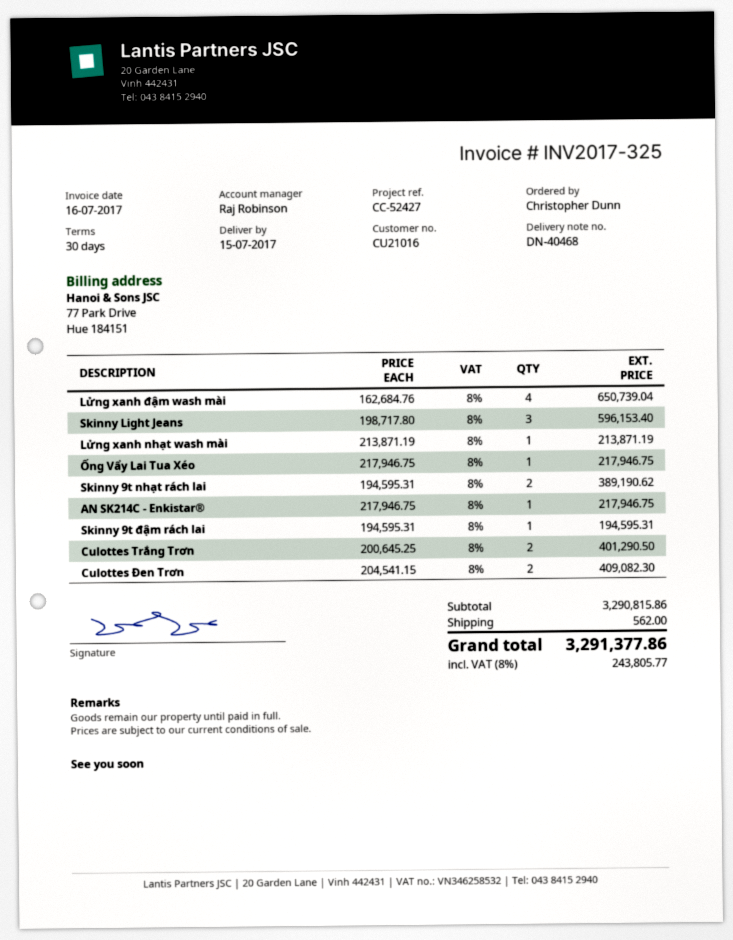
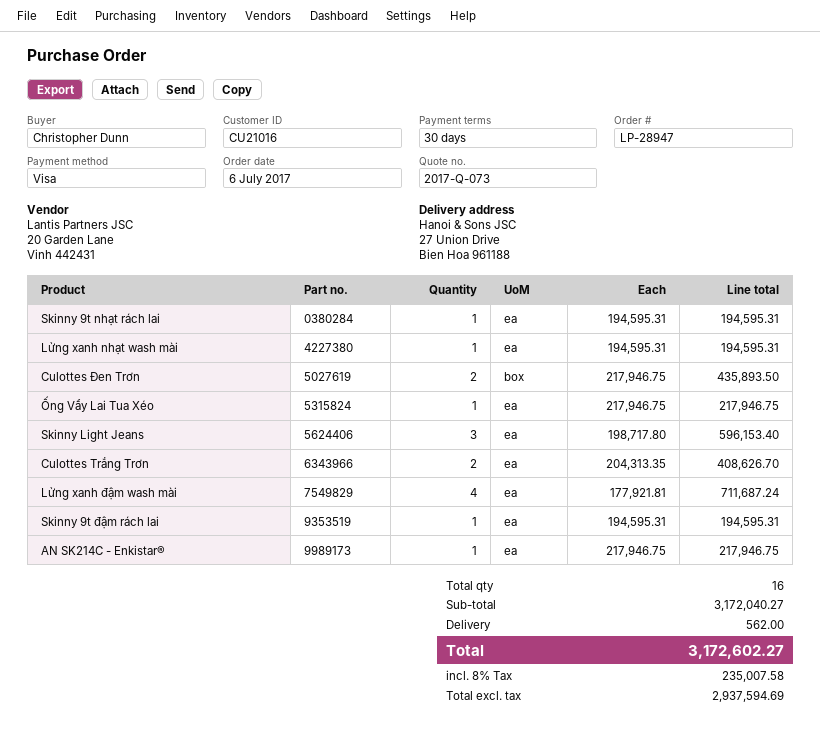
Lửng xanh đậm wash mài: 4 x 162684.76 = 650739.04 -> 4 x 177921.81 = 711687.24
Lửng xanh nhạt wash mài: 1 x 213871.19 = 213871.19 -> 1 x 194595.31 = 194595.31
Skinny 9t nhạt rách lai: 2 x 194595.31 = 389190.62 -> 1 x 194595.31 = 194595.31
Culottes Trắng Trơn: 2 x 200645.25 = 401290.50 -> 2 x 204313.35 = 408626.70
Culottes Đen Trơn: 2 x 204541.15 = 409082.30 -> 2 x 217946.75 = 435893.50
subtotal: 3290815.86 -> 3172040.27
tax: 8% = 243805.77 -> 8% = 235007.58
total: 3291377.86 -> 3172602.27

